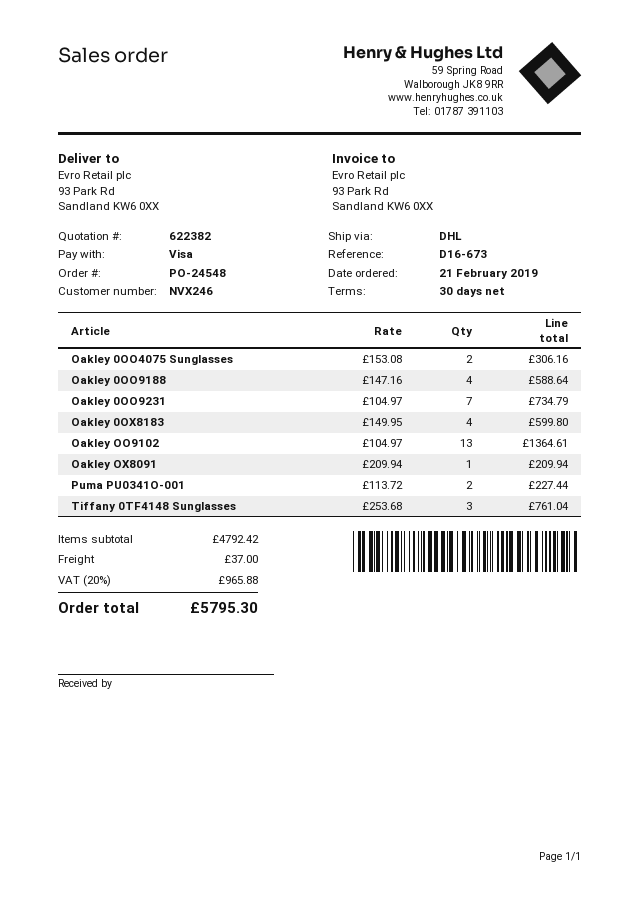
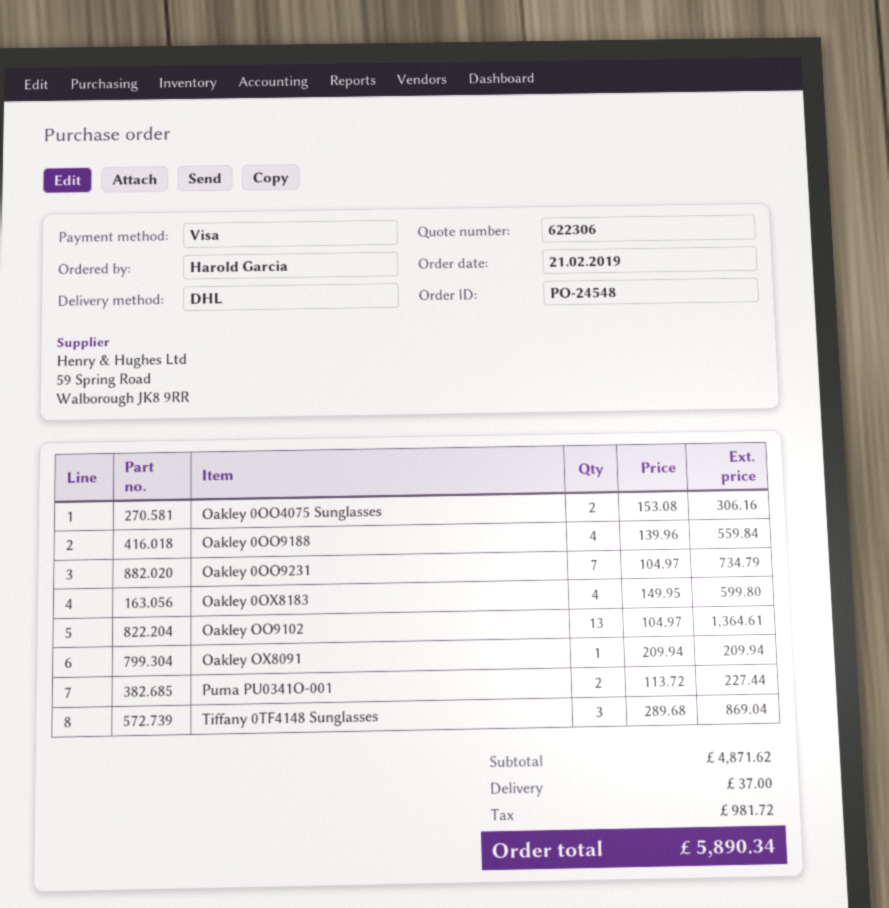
quote number: 622382 -> 622306
Oakley 0OO9188: 4 x 147.16 = 588.64 -> 4 x 139.96 = 559.84
Tiffany 0TF4148 Sunglasses: 3 x 253.68 = 761.04 -> 3 x 289.68 = 869.04
subtotal: 4792.42 -> 4871.62
tax: 965.88 -> 981.72
total: 5795.30 -> 5890.34

